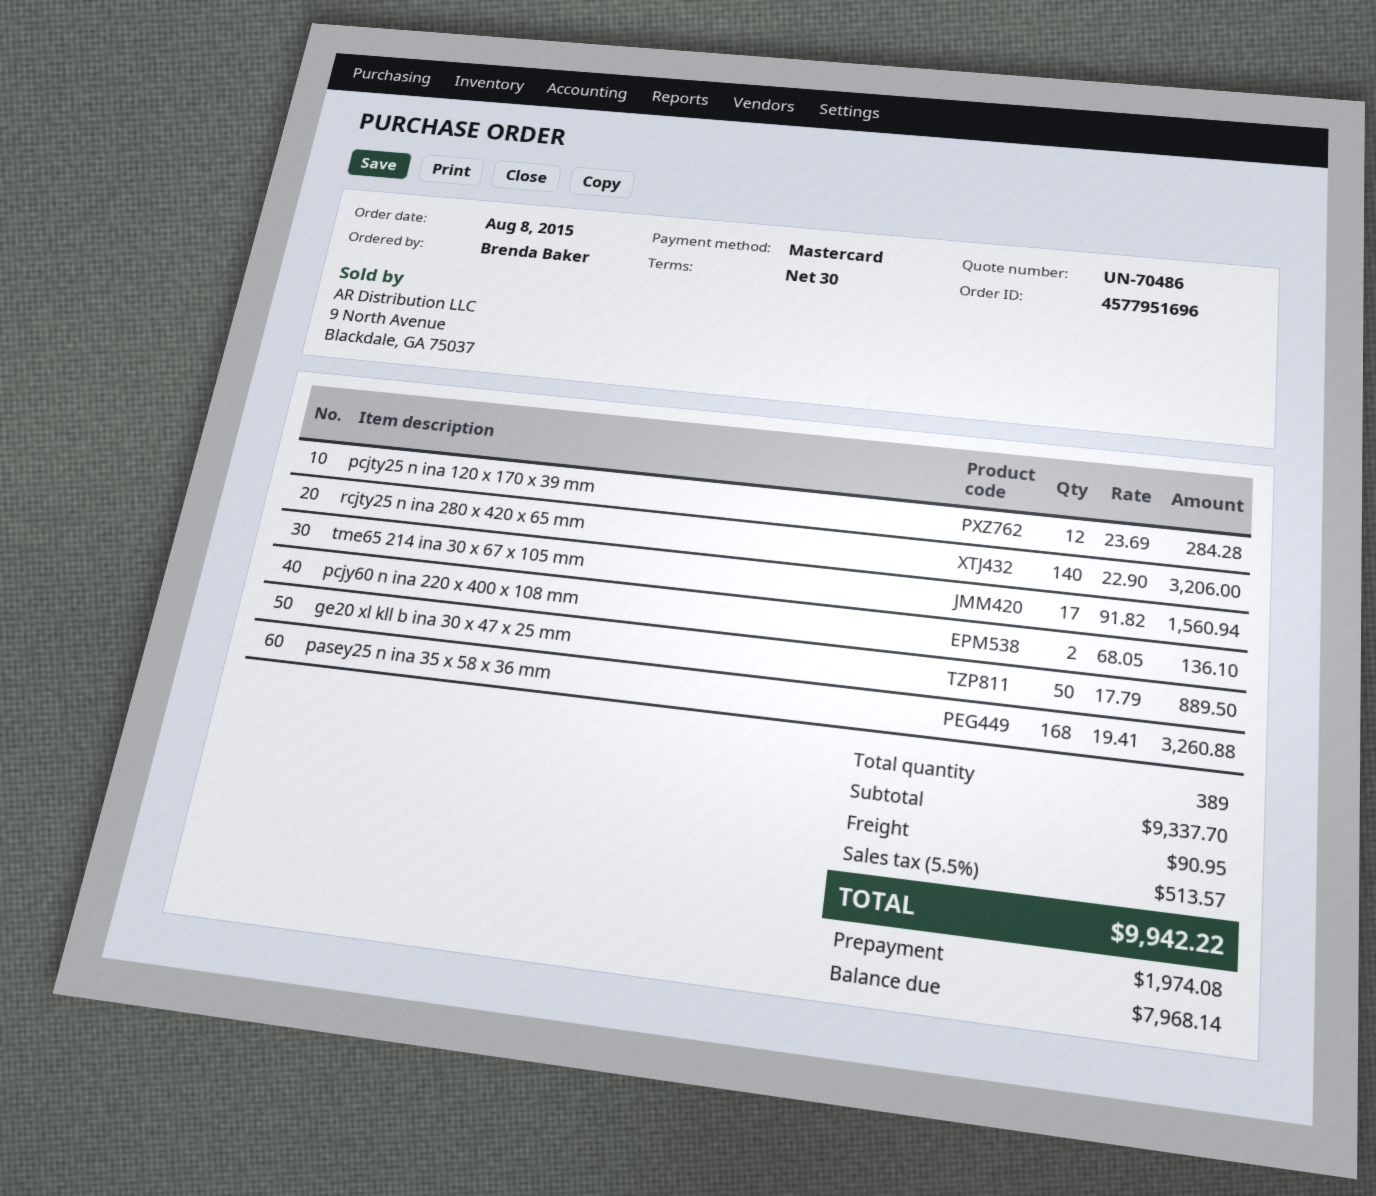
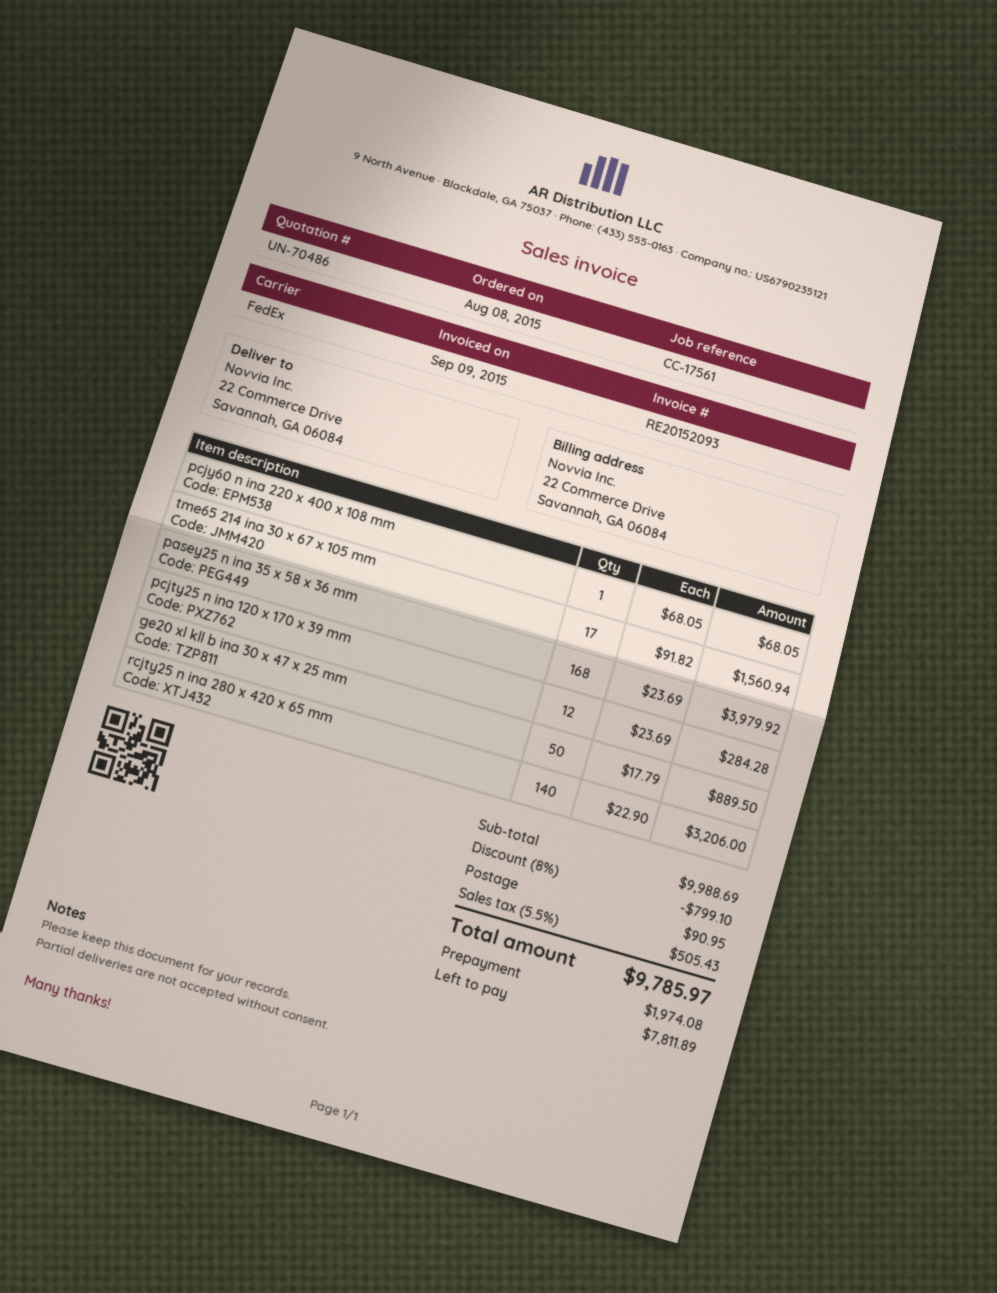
pcjy60 n ina 220 x 400 x 108 mm: 2 x 68.05 = 136.10 -> 1 x 68.05 = 68.05
pasey25 n ina 35 x 58 x 36 mm: 168 x 19.41 = 3260.88 -> 168 x 23.69 = 3979.92
subtotal: 9337.70 -> 9988.69
discount: none -> 8% = 799.10
tax: 5.5% = 513.57 -> 5.5% = 505.43
total: 9942.22 -> 9785.97
balance: 7968.14 -> 7811.89

